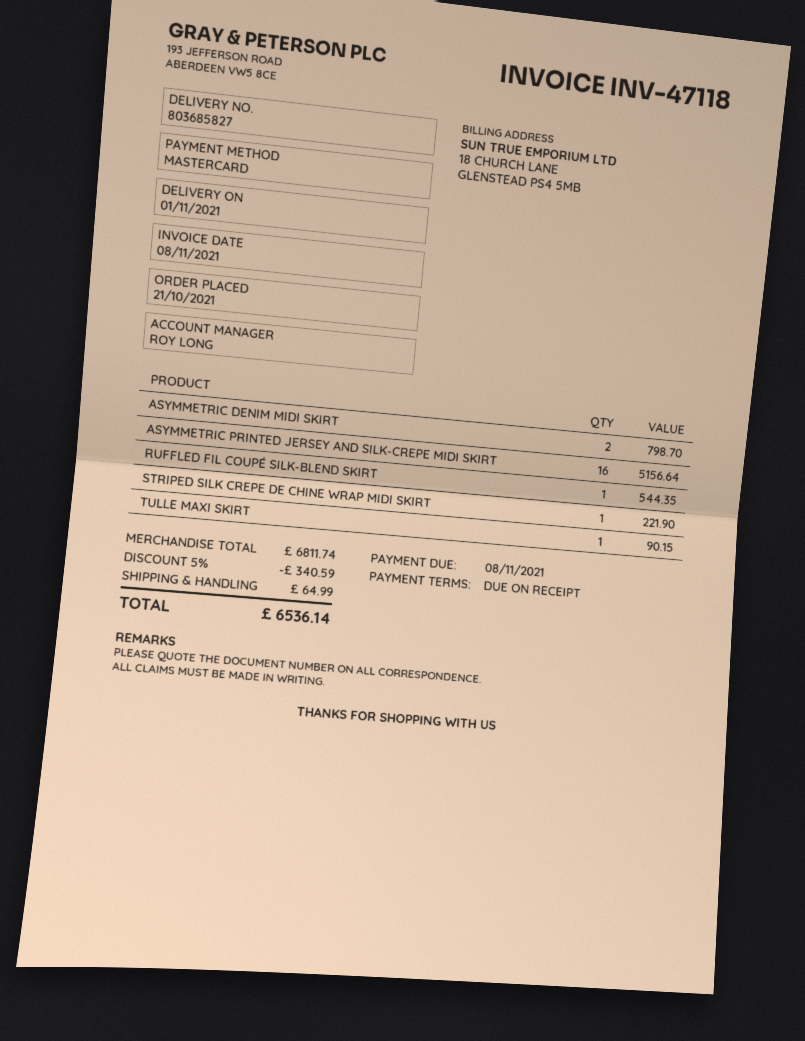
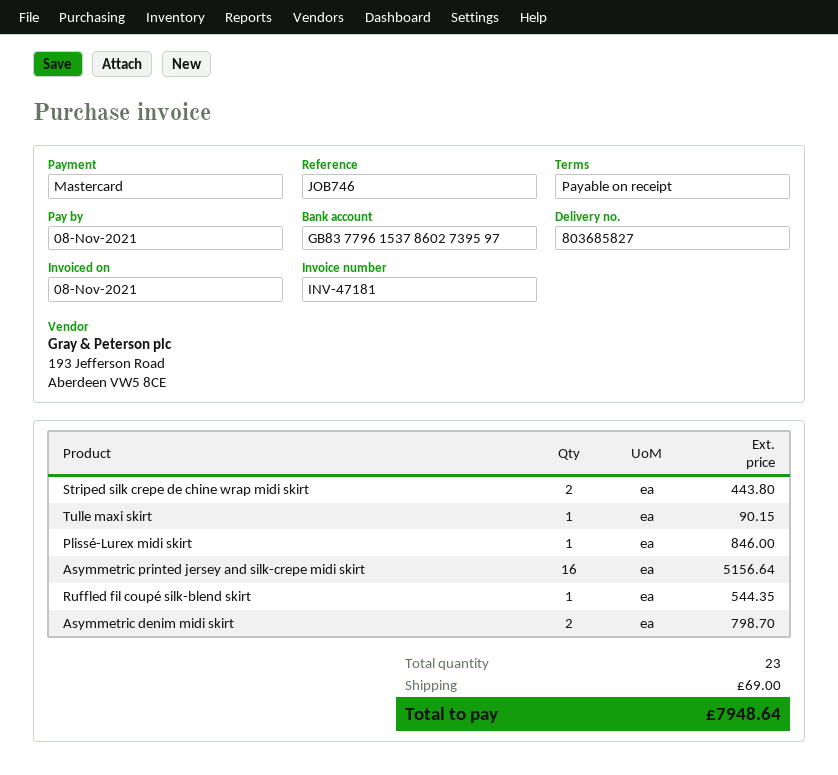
invoice number: INV-47118 -> INV-47181
STRIPED SILK CREPE DE CHINE WRAP MIDI SKIRT: 1 for 221.90 -> 2 for 443.80
Plissé-Lurex midi skirt: none -> 1 for 846.00
discount: 5% = 340.59 -> none
shipping: 64.99 -> 69.00
total: 6536.14 -> 7948.64

